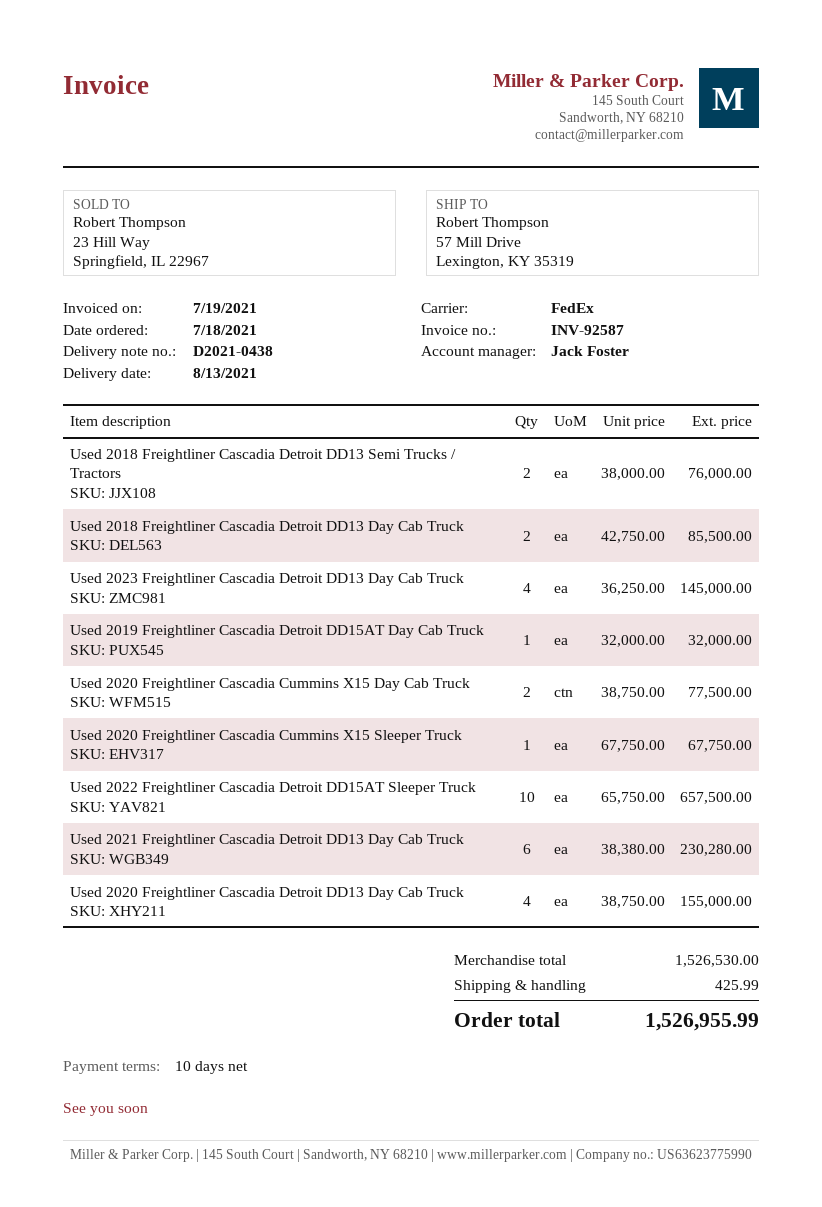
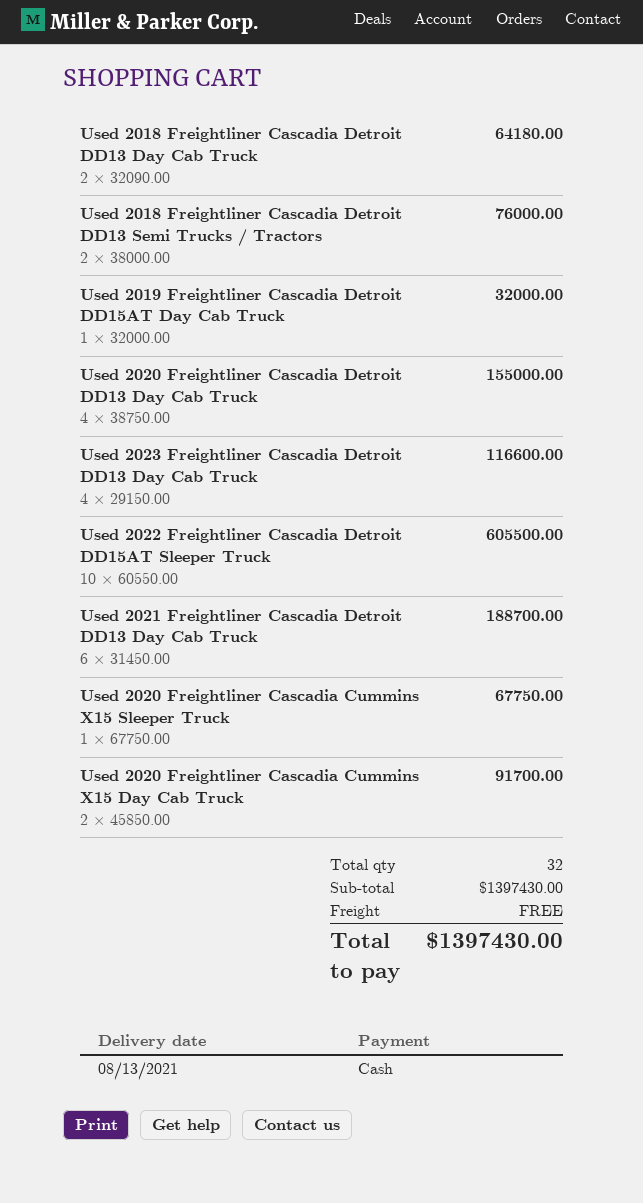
Used 2018 Freightliner Cascadia Detroit DD13 Day Cab Truck: 2 x 42750.00 = 85500.00 -> 2 x 32090.00 = 64180.00
Used 2023 Freightliner Cascadia Detroit DD13 Day Cab Truck: 4 x 36250.00 = 145000.00 -> 4 x 29150.00 = 116600.00
Used 2020 Freightliner Cascadia Cummins X15 Day Cab Truck: 2 x 38750.00 = 77500.00 -> 2 x 45850.00 = 91700.00
Used 2022 Freightliner Cascadia Detroit DD15AT Sleeper Truck: 10 x 65750.00 = 657500.00 -> 10 x 60550.00 = 605500.00
Used 2021 Freightliner Cascadia Detroit DD13 Day Cab Truck: 6 x 38380.00 = 230280.00 -> 6 x 31450.00 = 188700.00
subtotal: 1526530.00 -> 1397430.00
shipping: 425.99 -> 0.00
total: 1526955.99 -> 1397430.00

